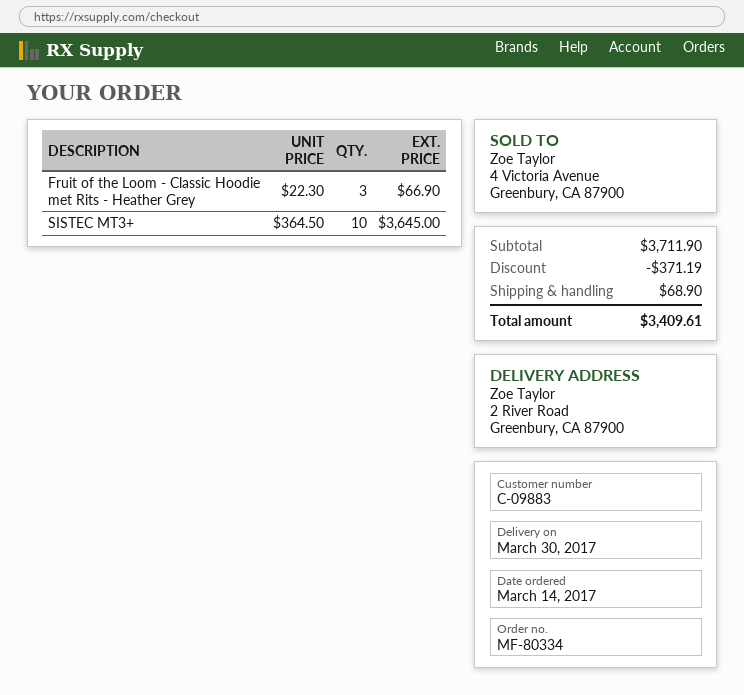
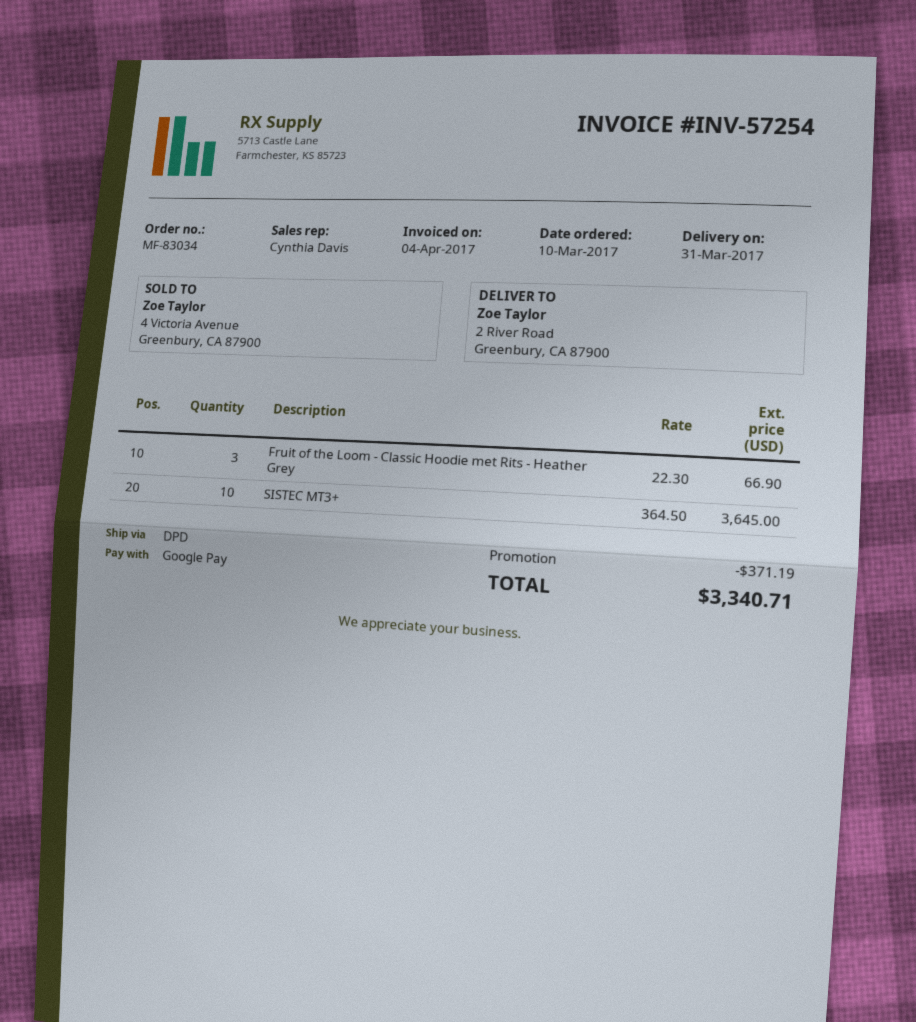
order number: MF-80334 -> MF-83034
order date: 2017-03-14 -> 2017-03-10
delivery date: 2017-03-30 -> 2017-03-31
shipping: 68.90 -> none
total: 3409.61 -> 3340.71

